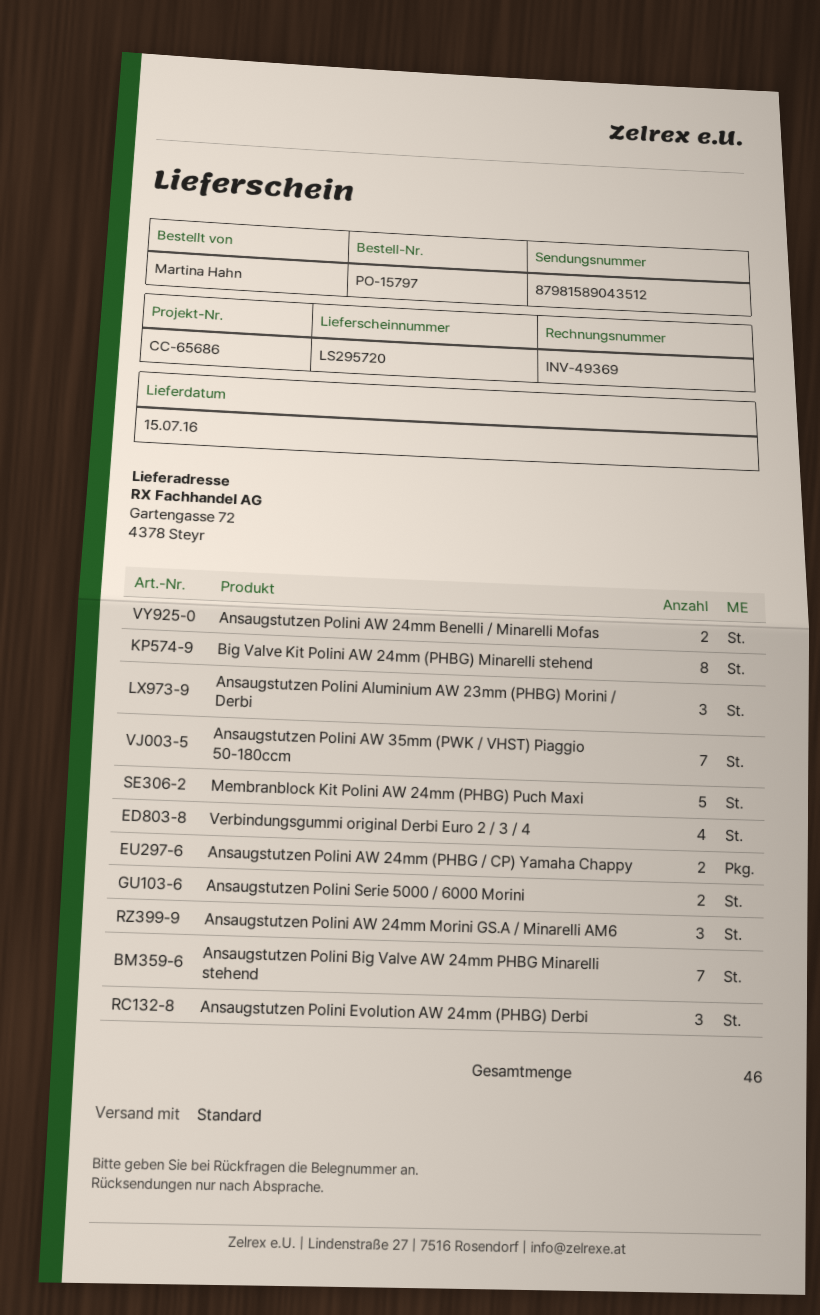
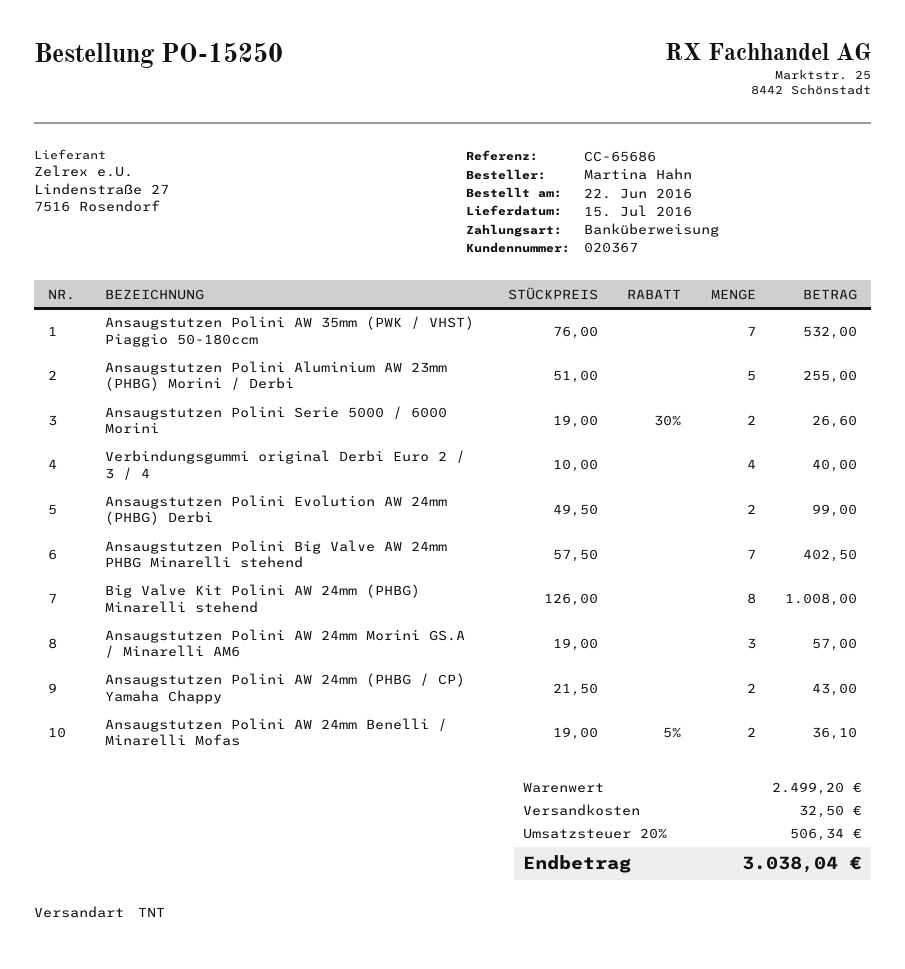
order number: PO-15797 -> PO-15250
shipping method: standard -> TNT
Ansaugstutzen Polini Aluminium AW 23mm (PHBG) Morini / Derbi: 3 -> 5
Membranblock Kit Polini AW 24mm (PHBG) Puch Maxi: 5 -> none
Ansaugstutzen Polini Evolution AW 24mm (PHBG) Derbi: 3 -> 2

